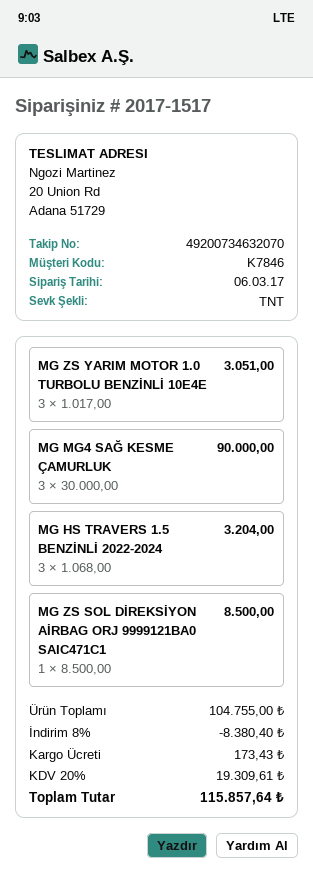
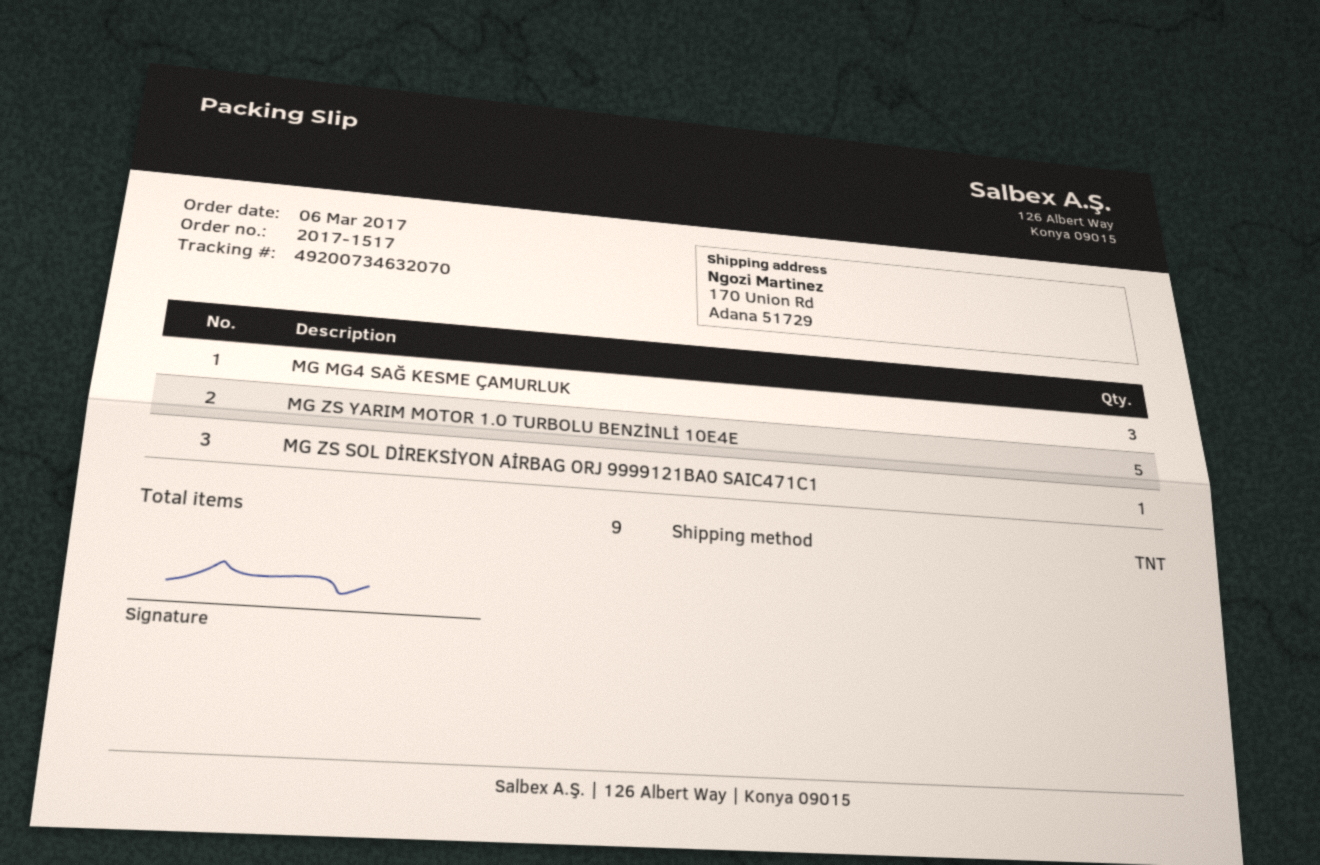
ship to: 20 Union Rd, Adana 51729 -> 170 Union Rd, Adana 51729
MG ZS YARIM MOTOR 1.0 TURBOLU BENZİNLİ 10E4E: 3 -> 5
MG HS TRAVERS 1.5 BENZİNLİ 2022-2024: 3 -> none

